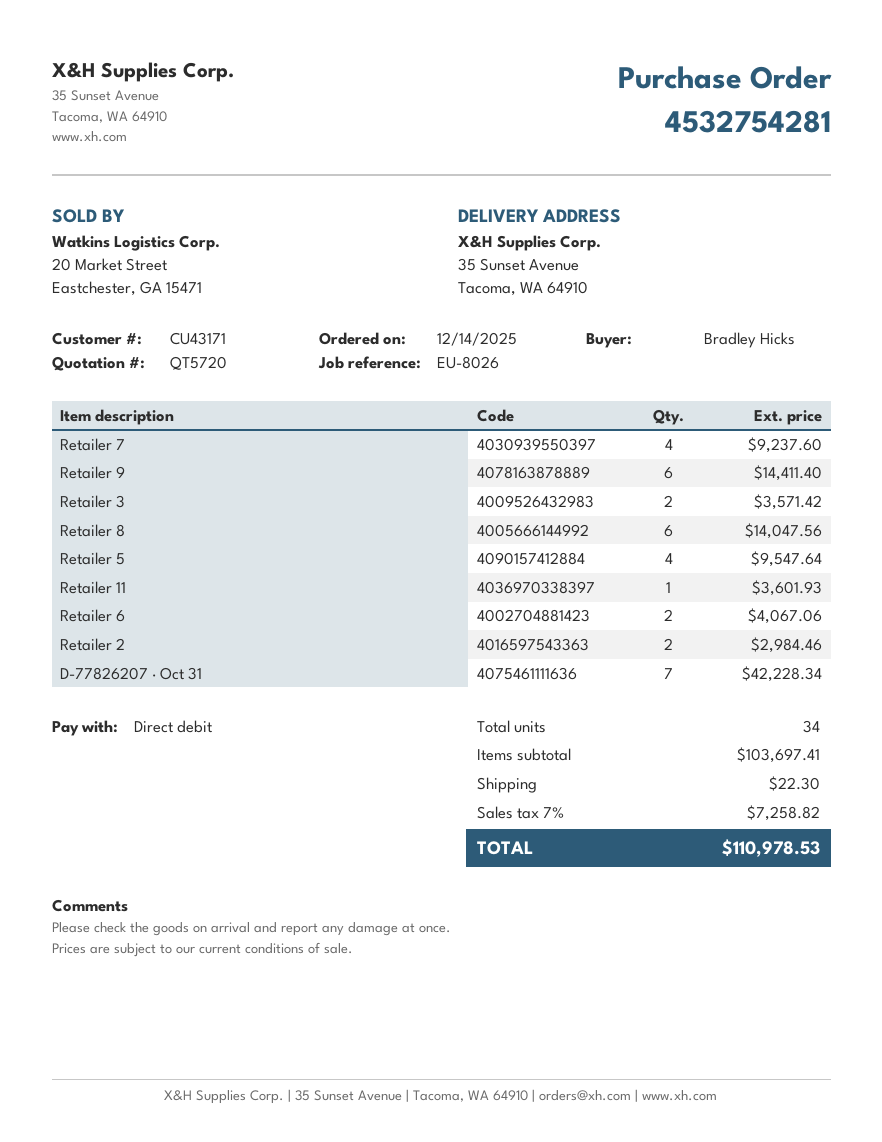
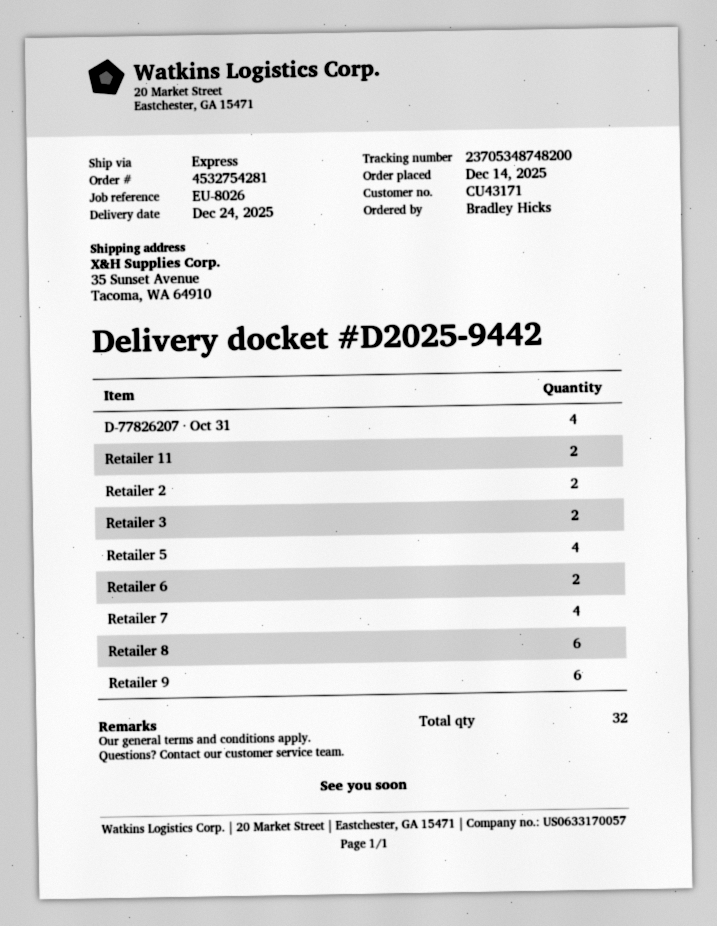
Retailer 11: 1 -> 2
D-77826207 · Oct 31: 7 -> 4
total quantity: 34 -> 32

